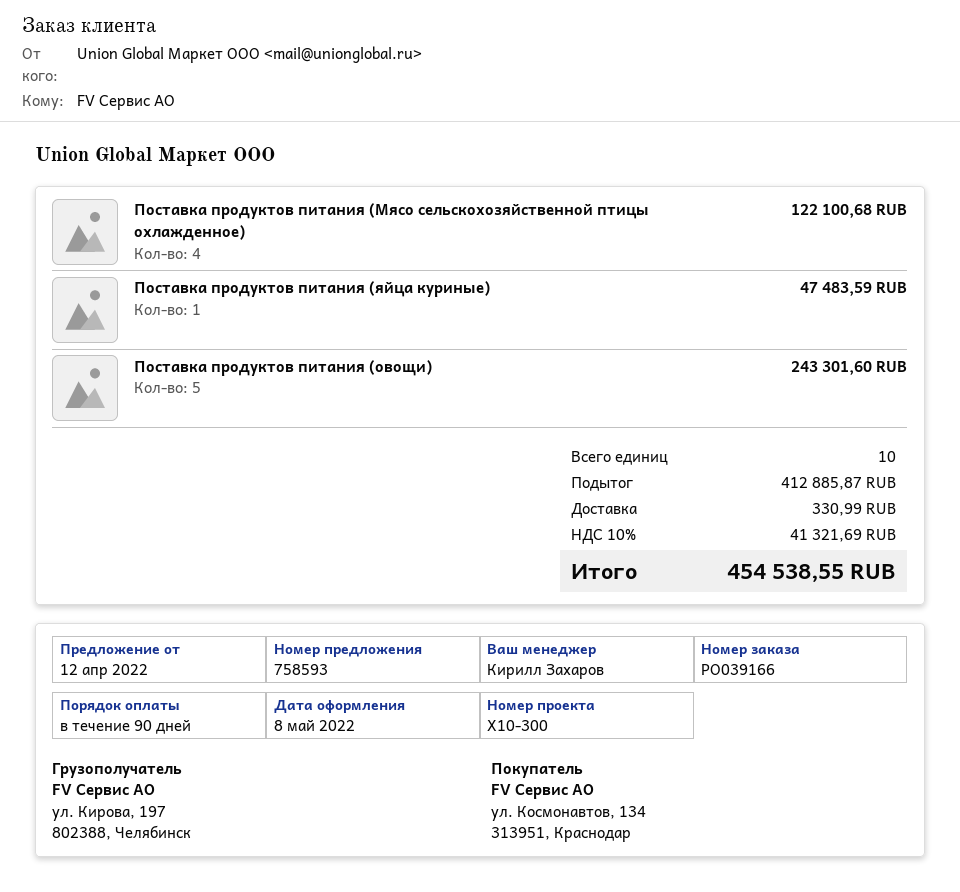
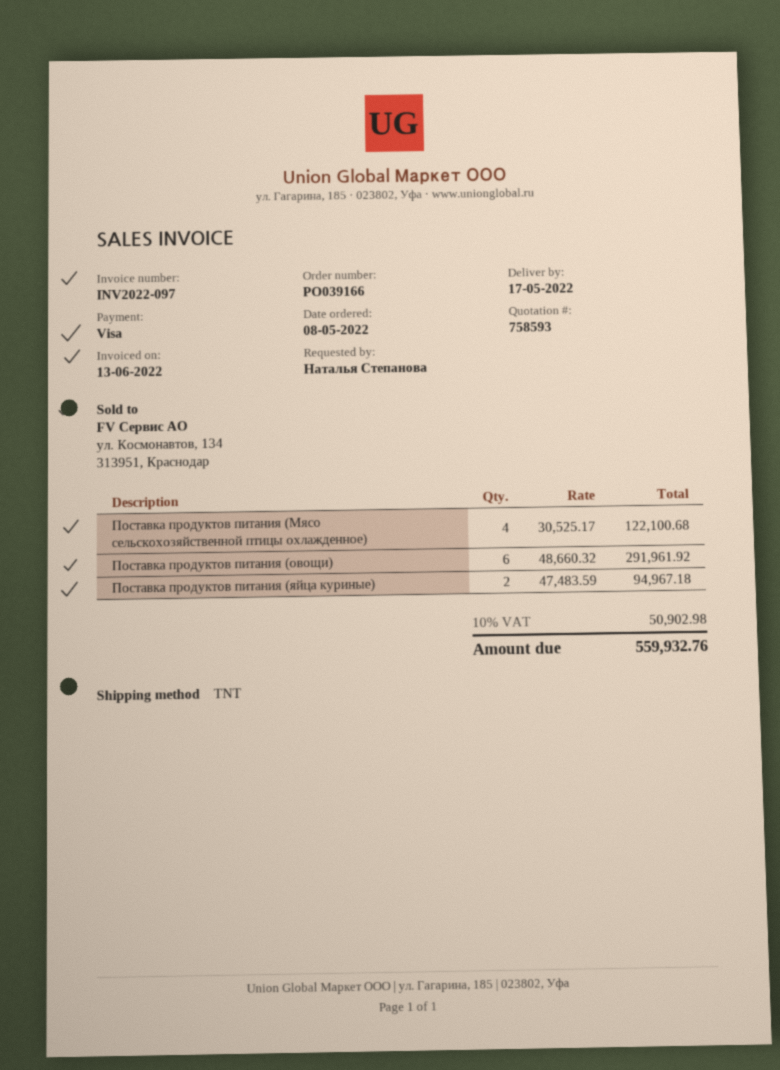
Поставка продуктов питания (яйца куриные): 1 for 47483.59 -> 2 for 94967.18
Поставка продуктов питания (овощи): 5 for 243301.60 -> 6 for 291961.92
shipping: 330.99 -> none
tax: 10% = 41321.69 -> 10% = 50902.98
total: 454538.55 -> 559932.76

